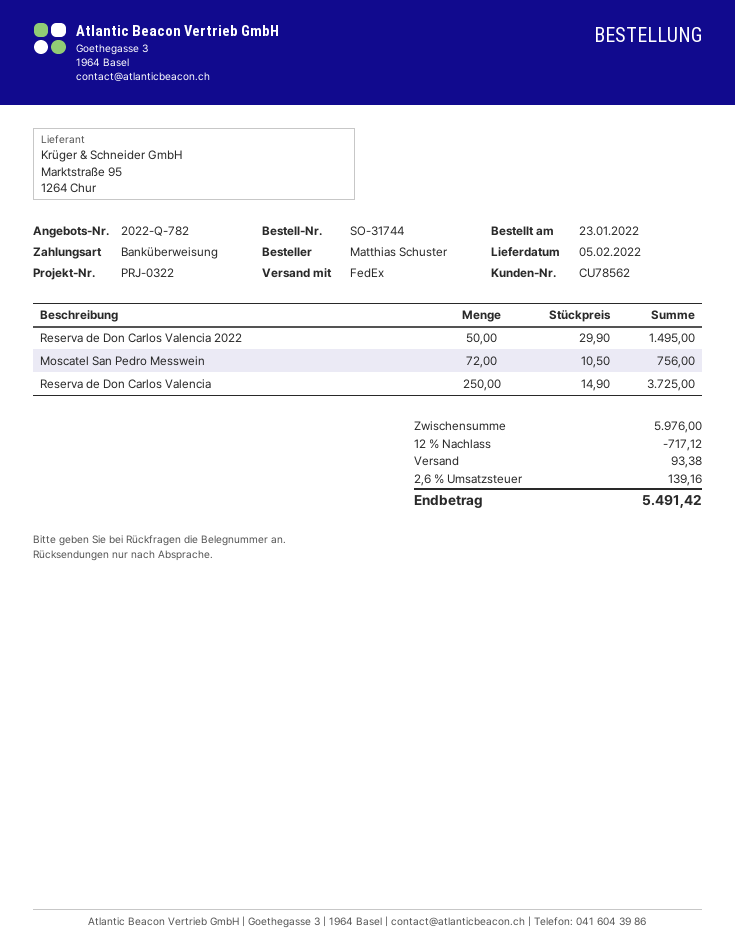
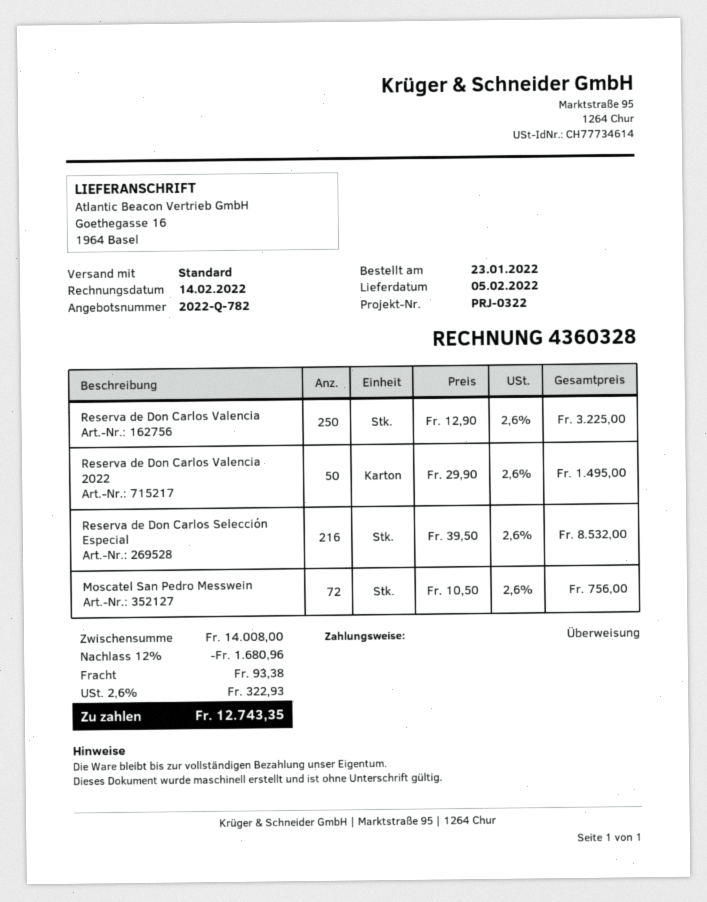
shipping method: FedEx -> standard
Reserva de Don Carlos Valencia: 250 x 14.90 = 3725.00 -> 250 x 12.90 = 3225.00
Reserva de Don Carlos Selección Especial: none -> 216 x 39.50 = 8532.00
subtotal: 5976.00 -> 14008.00
discount: 12% = 717.12 -> 12% = 1680.96
tax: 2.6% = 139.16 -> 2.6% = 322.93
total: 5491.42 -> 12743.35

